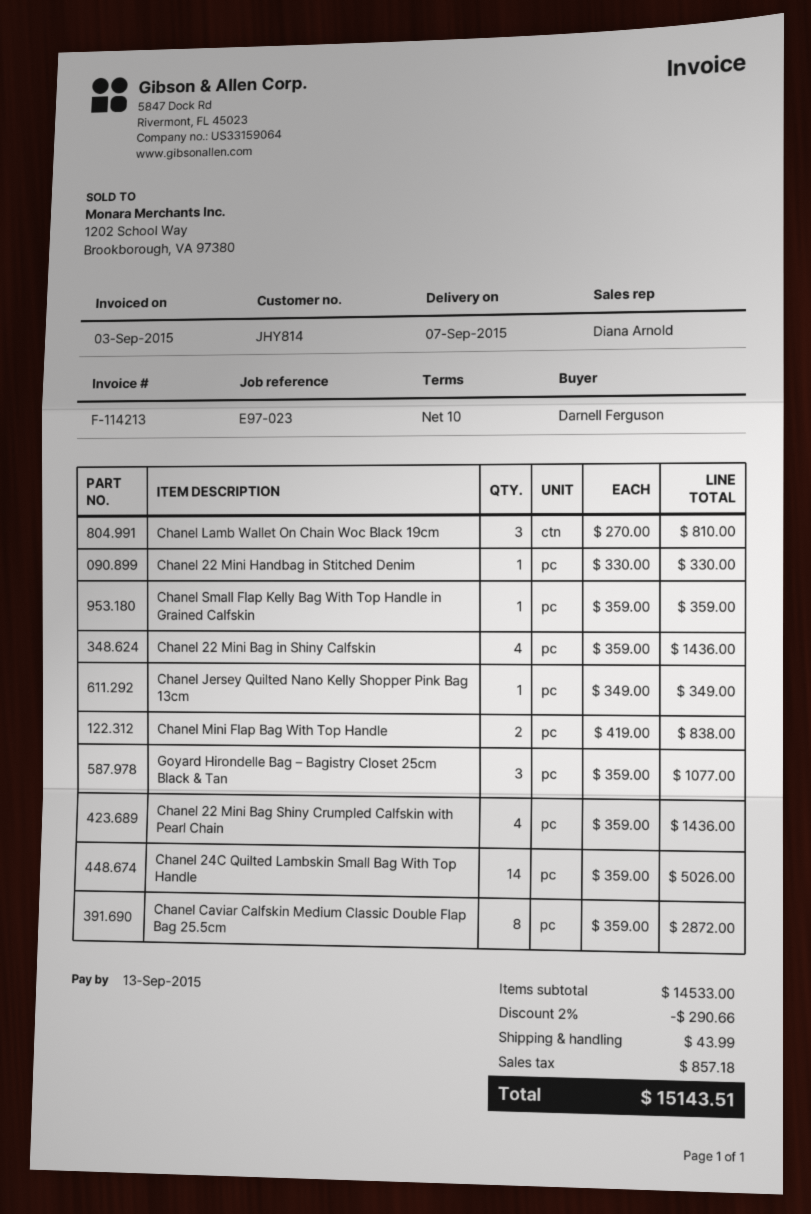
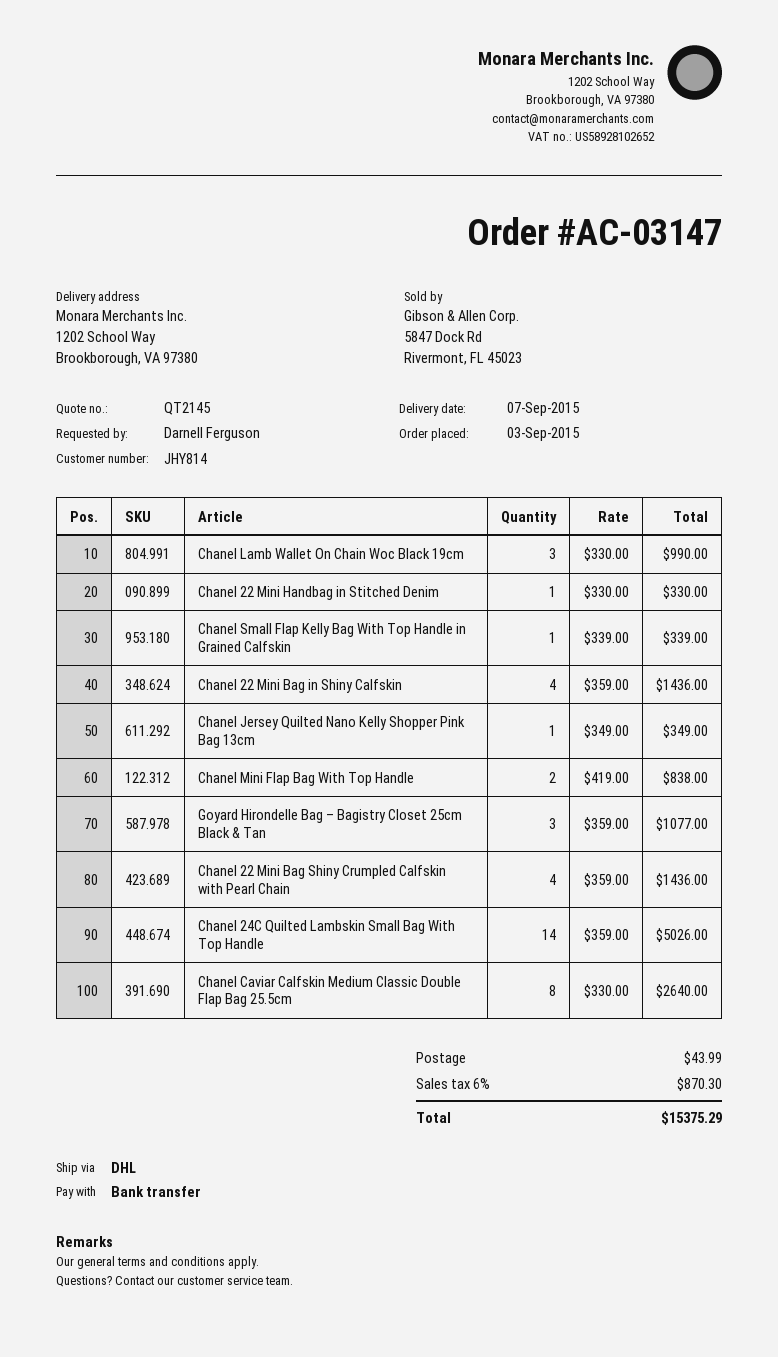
Chanel Lamb Wallet On Chain Woc Black 19cm: 3 x 270.00 = 810.00 -> 3 x 330.00 = 990.00
Chanel Small Flap Kelly Bag With Top Handle in Grained Calfskin: 1 x 359.00 = 359.00 -> 1 x 339.00 = 339.00
Chanel Caviar Calfskin Medium Classic Double Flap Bag 25.5cm: 8 x 359.00 = 2872.00 -> 8 x 330.00 = 2640.00
discount: 2% = 290.66 -> none
tax: 857.18 -> 870.30
total: 15143.51 -> 15375.29

